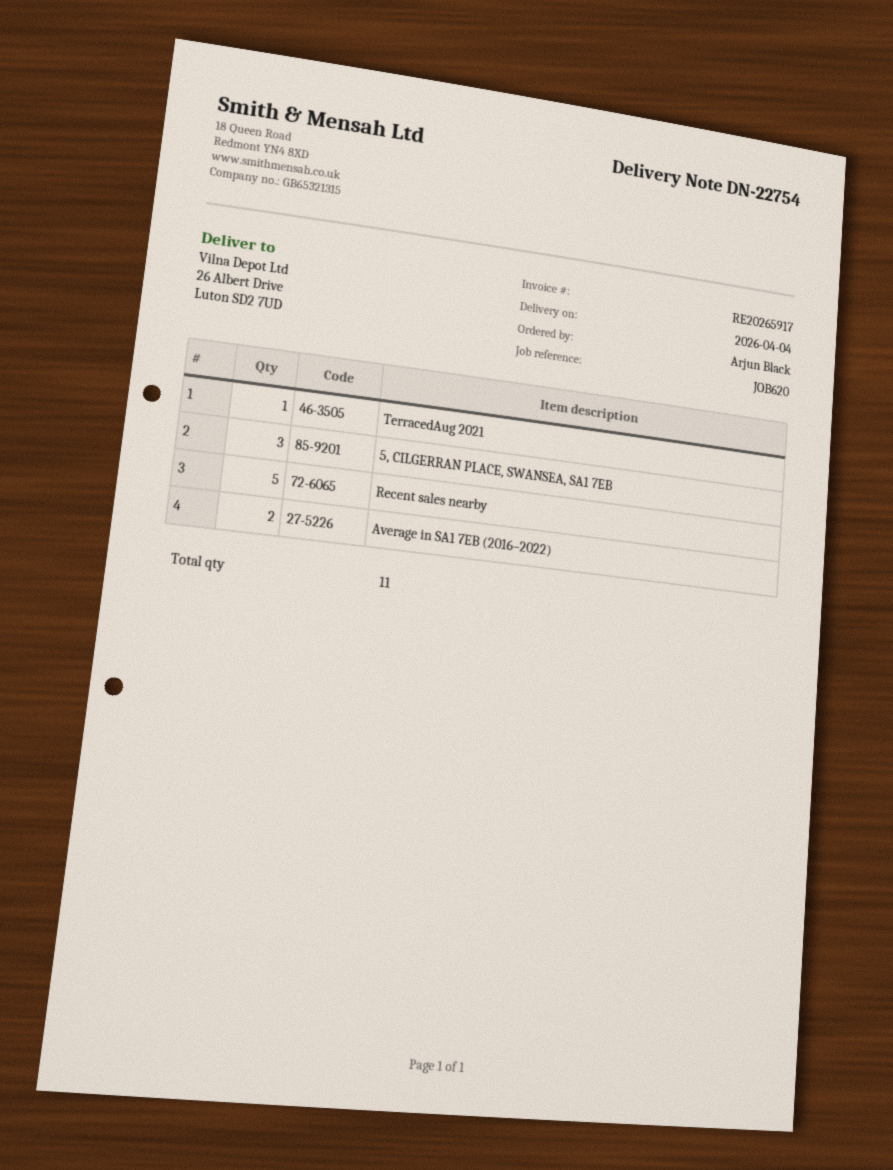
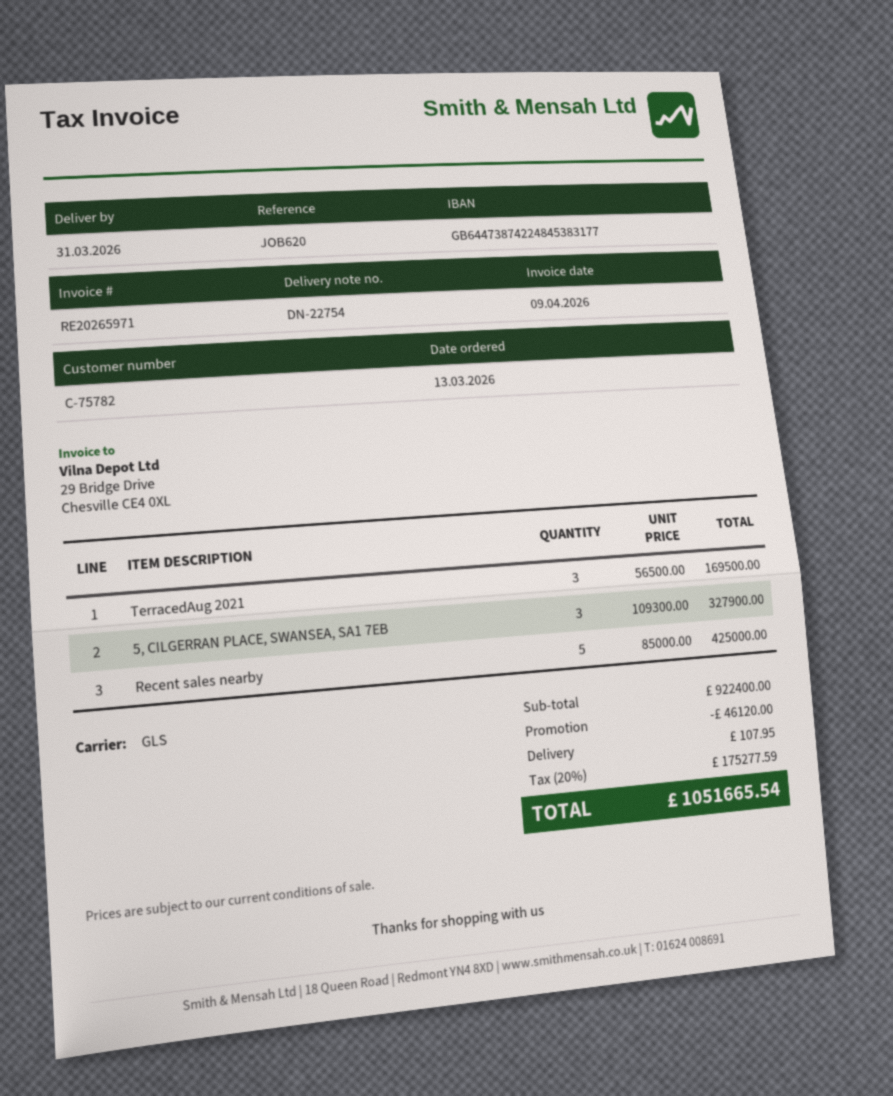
delivery date: 2026-04-04 -> 2026-03-31
invoice number: RE20265917 -> RE20265971
TerracedAug 2021: 1 -> 3
Average in SA1 7EB (2016–2022): 2 -> none

